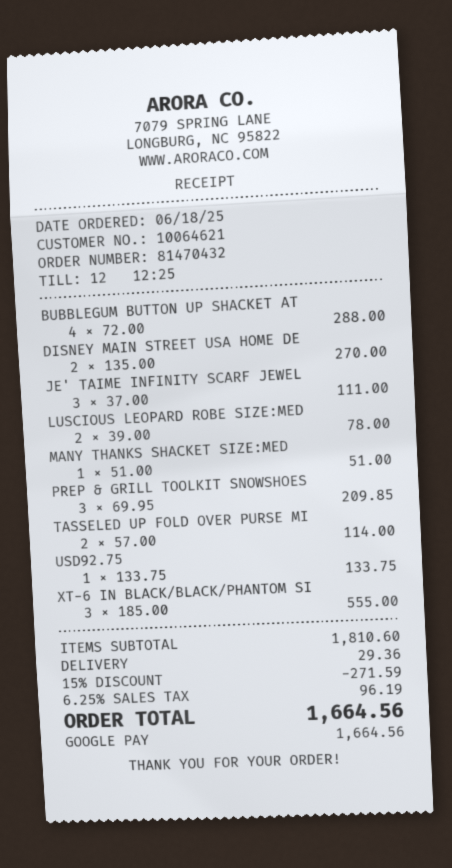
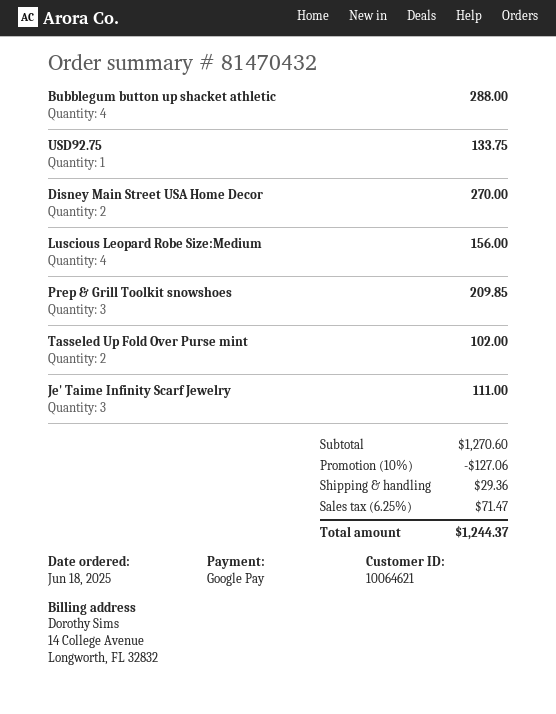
LUSCIOUS LEOPARD ROBE SIZE:MED: 2 for 78.00 -> 4 for 156.00
MANY THANKS SHACKET SIZE:MED: 1 for 51.00 -> none
TASSELED UP FOLD OVER PURSE MI: 2 for 114.00 -> 2 for 102.00
XT-6 IN BLACK/BLACK/PHANTOM SI: 3 for 555.00 -> none
subtotal: 1810.60 -> 1270.60
discount: 15% = 271.59 -> 10% = 127.06
tax: 6.25% = 96.19 -> 6.25% = 71.47
total: 1664.56 -> 1244.37

